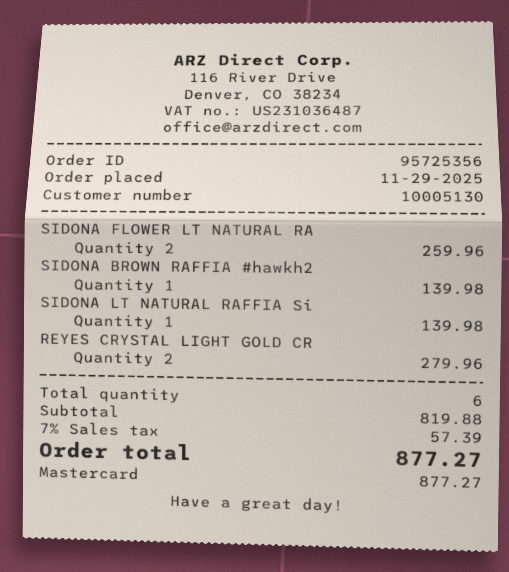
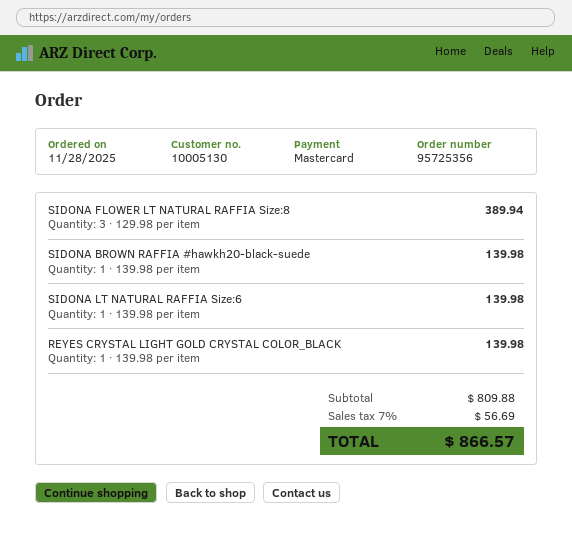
order date: 2025-11-29 -> 2025-11-28
SIDONA FLOWER LT NATURAL RA: 2 for 259.96 -> 3 for 389.94
REYES CRYSTAL LIGHT GOLD CR: 2 for 279.96 -> 1 for 139.98
subtotal: 819.88 -> 809.88
tax: 7% = 57.39 -> 7% = 56.69
total: 877.27 -> 866.57

